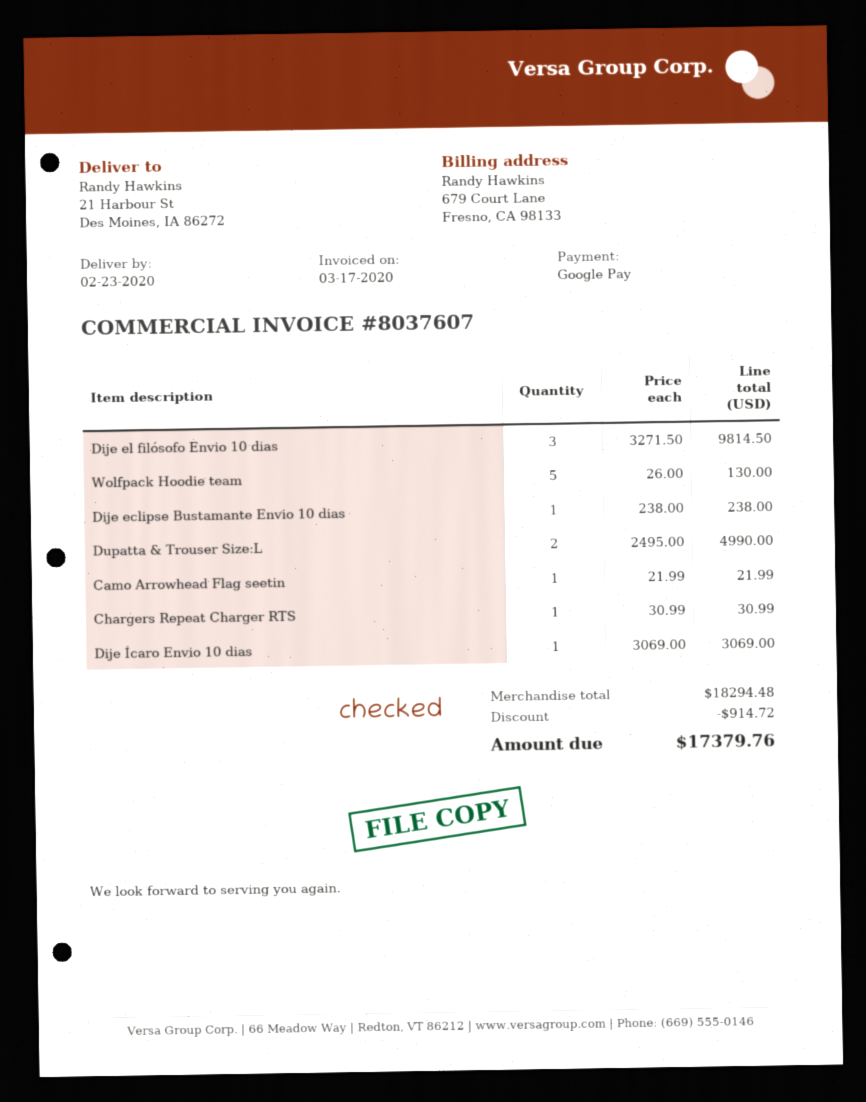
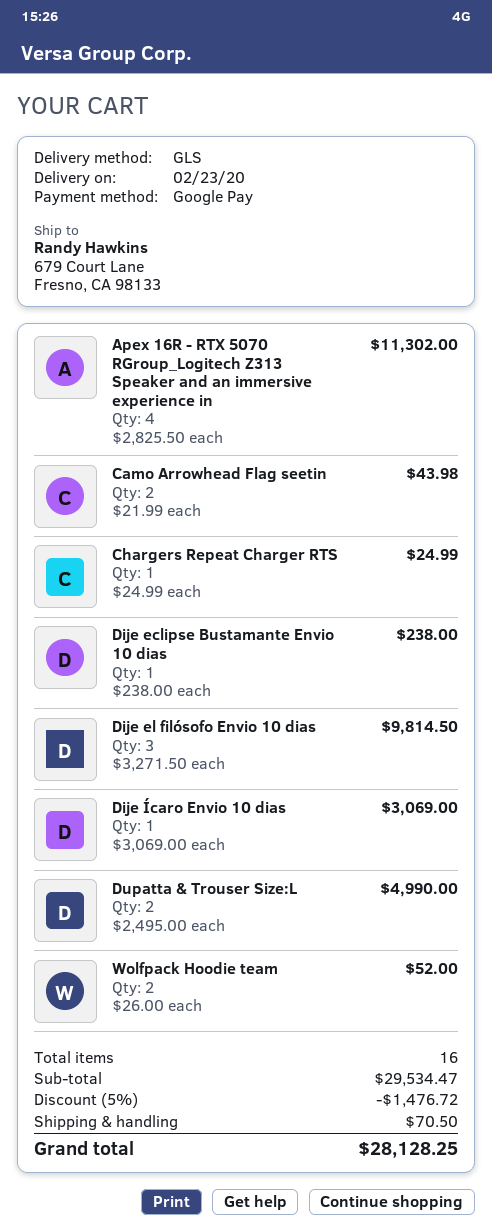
ship to: 21 Harbour St, Des Moines, IA 86272 -> 679 Court Lane, Fresno, CA 98133
Wolfpack Hoodie team: 5 x 26.00 = 130.00 -> 2 x 26.00 = 52.00
Camo Arrowhead Flag seetin: 1 x 21.99 = 21.99 -> 2 x 21.99 = 43.98
Chargers Repeat Charger RTS: 1 x 30.99 = 30.99 -> 1 x 24.99 = 24.99
Apex 16R - RTX 5070 RGroup_Logitech Z313 Speaker and an immersive experience in: none -> 4 x 2825.50 = 11302.00
subtotal: 18294.48 -> 29534.47
discount: 914.72 -> 1476.72
shipping: none -> 70.50
total: 17379.76 -> 28128.25

